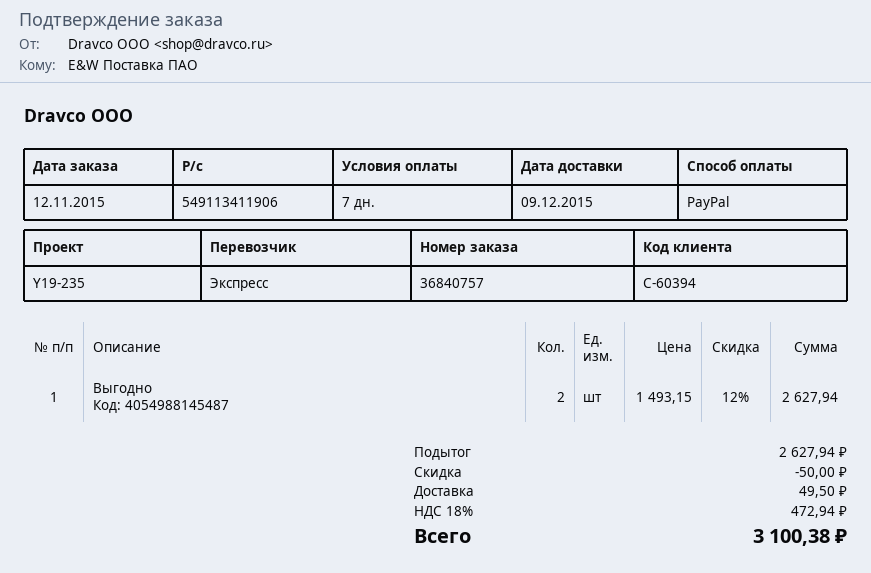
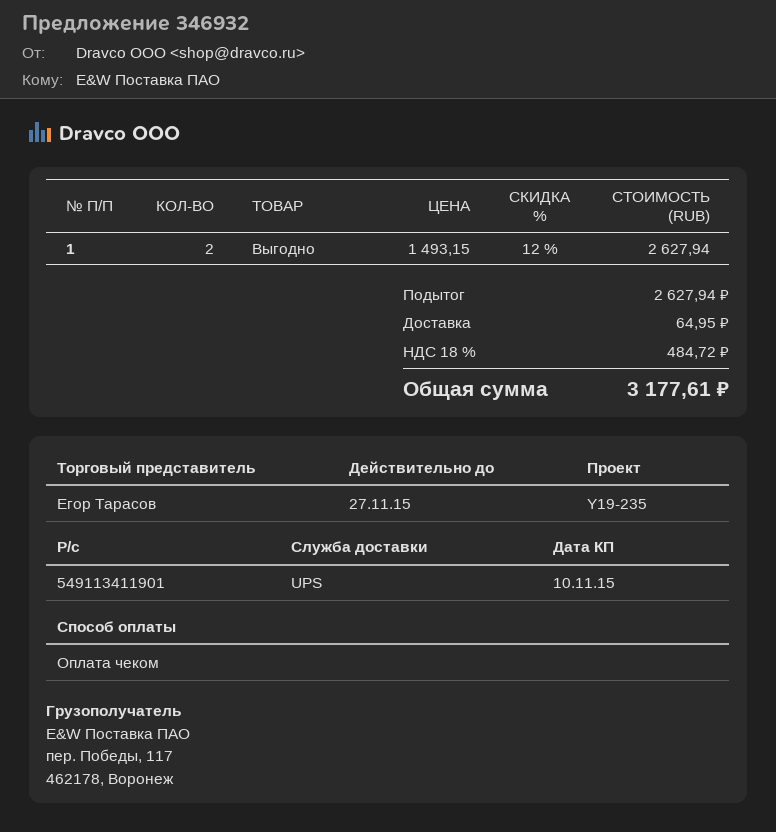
payment method: PayPal -> cheque
bank account: 549113411906 -> 549113411901
shipping method: express -> UPS
discount: 50.00 -> none
shipping: 49.50 -> 64.95
tax: 18% = 472.94 -> 18% = 484.72
total: 3100.38 -> 3177.61

